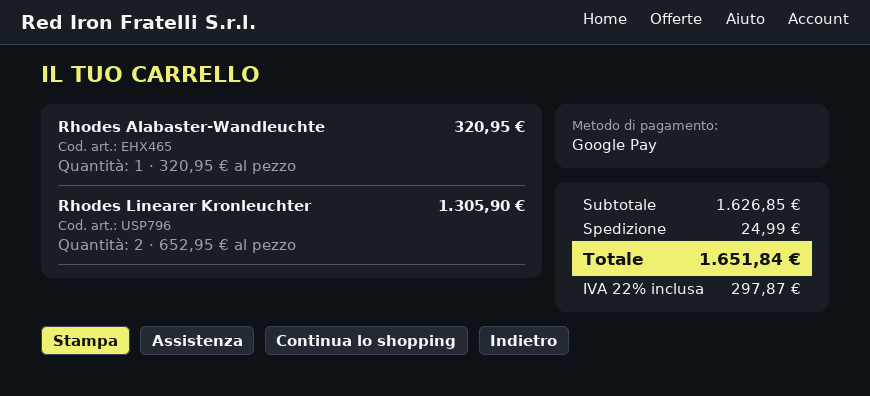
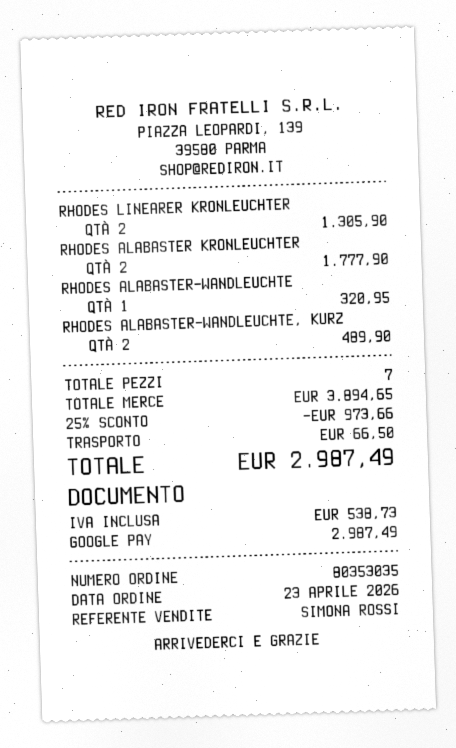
RHODES ALABASTER KRONLEUCHTER: none -> 2 for 1777.90
RHODES ALABASTER-WANDLEUCHTE, KURZ: none -> 2 for 489.90
subtotal: 1626.85 -> 3894.65
discount: none -> 25% = 973.66
shipping: 24.99 -> 66.50
tax: 297.87 -> 538.73
total: 1651.84 -> 2987.49

